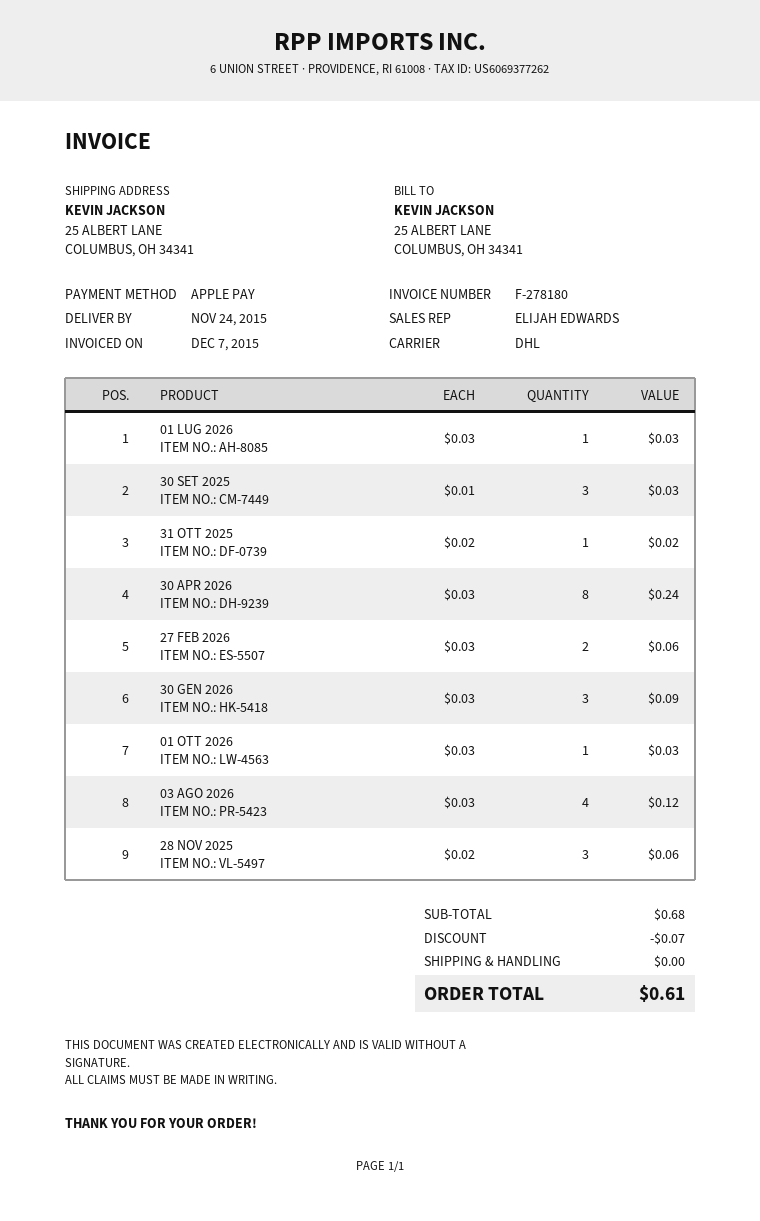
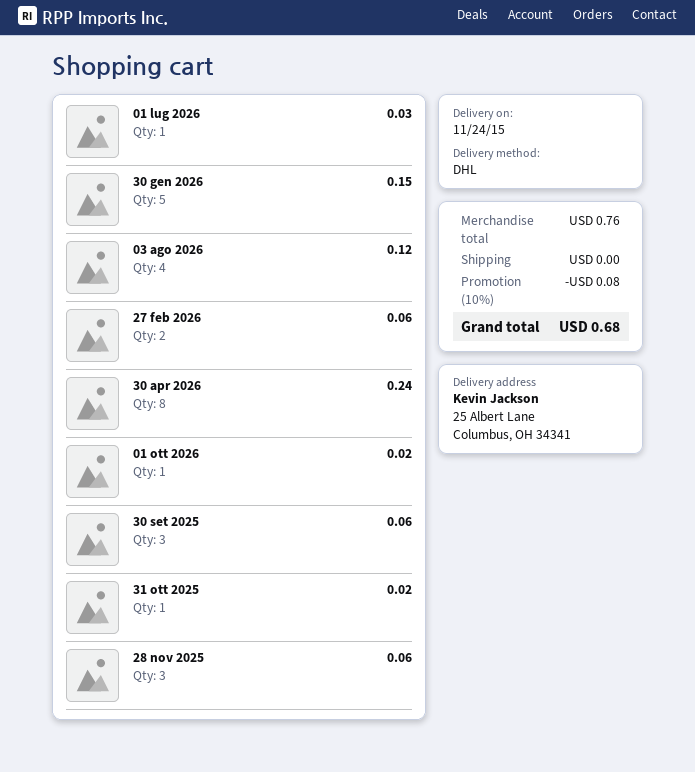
30 SET 2025: 3 for 0.03 -> 3 for 0.06
30 GEN 2026: 3 for 0.09 -> 5 for 0.15
01 OTT 2026: 1 for 0.03 -> 1 for 0.02
subtotal: 0.68 -> 0.76
discount: 0.07 -> 0.08
total: 0.61 -> 0.68

